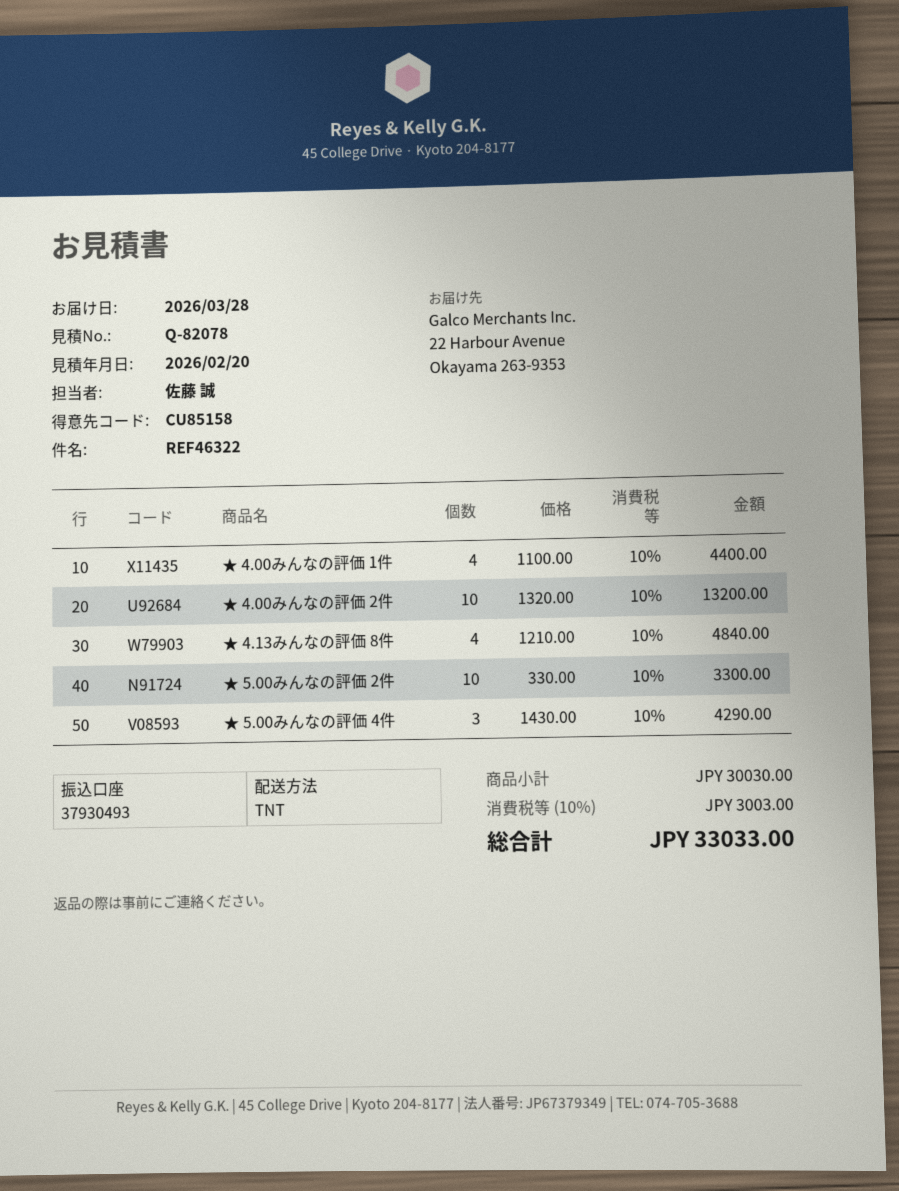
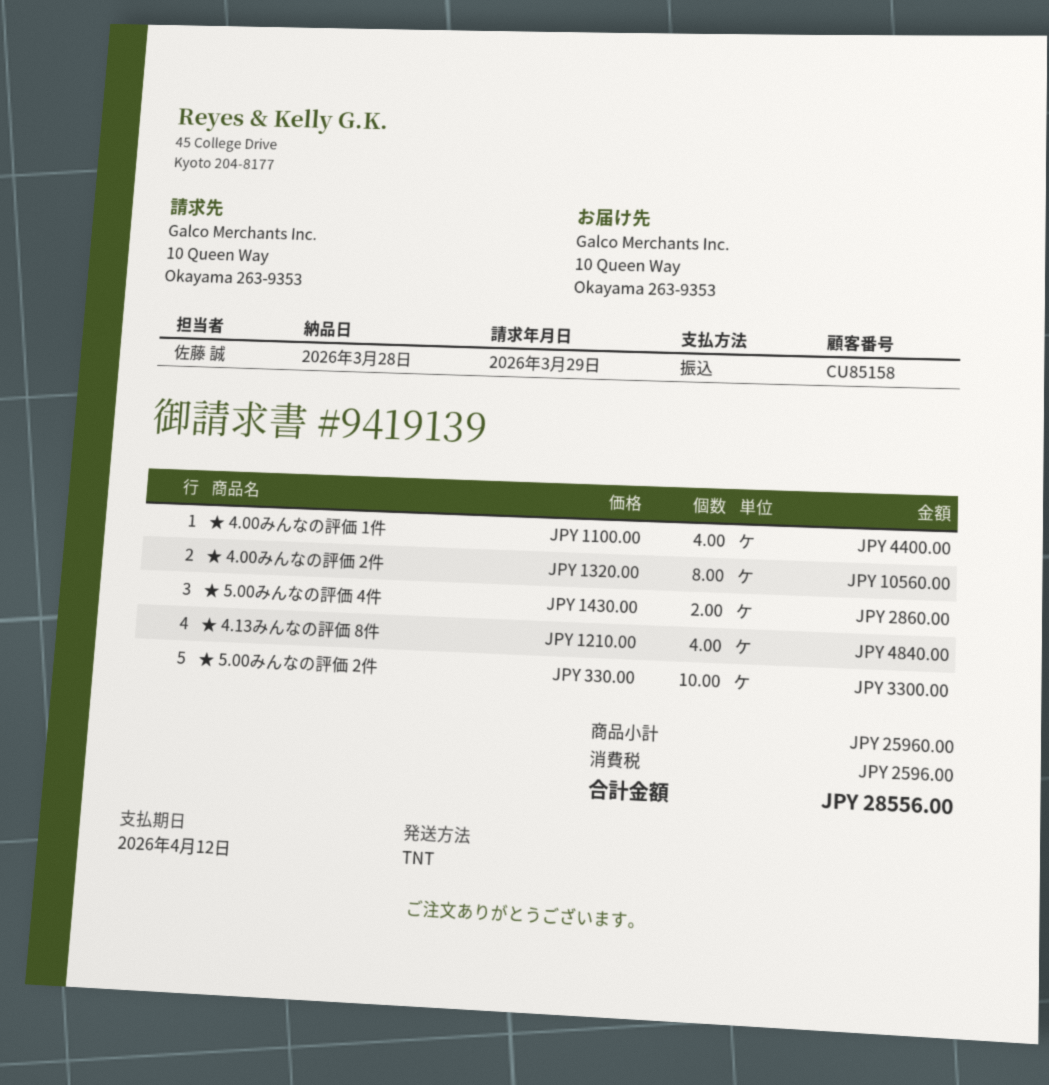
ship to: 22 Harbour Avenue, Okayama 263-9353 -> 10 Queen Way, Okayama 263-9353
★ 4.00みんなの評価 2件: 10 x 1320.00 = 13200.00 -> 8 x 1320.00 = 10560.00
★ 5.00みんなの評価 4件: 3 x 1430.00 = 4290.00 -> 2 x 1430.00 = 2860.00
subtotal: 30030.00 -> 25960.00
tax: 3003.00 -> 2596.00
total: 33033.00 -> 28556.00

